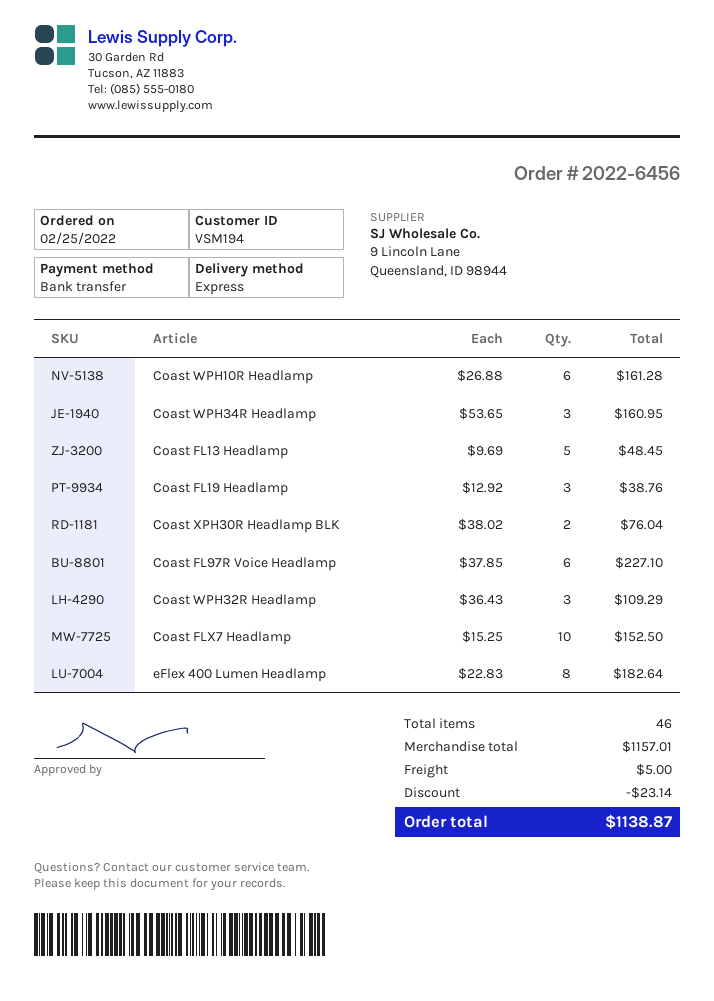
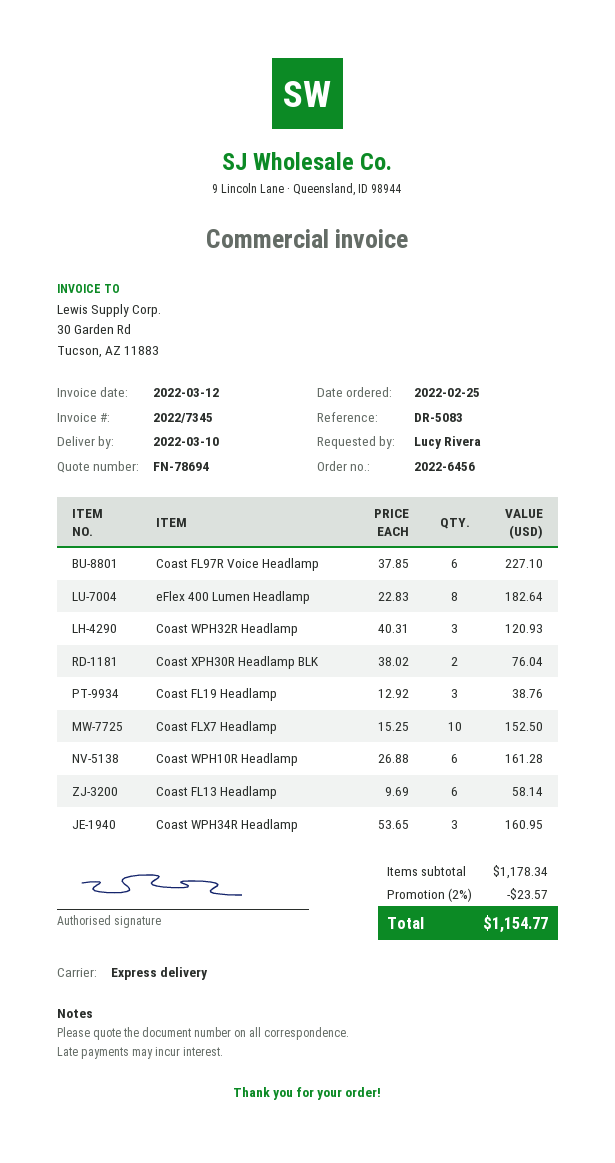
Coast FL13 Headlamp: 5 x 9.69 = 48.45 -> 6 x 9.69 = 58.14
Coast WPH32R Headlamp: 3 x 36.43 = 109.29 -> 3 x 40.31 = 120.93
subtotal: 1157.01 -> 1178.34
discount: 23.14 -> 23.57
shipping: 5.00 -> none
total: 1138.87 -> 1154.77

